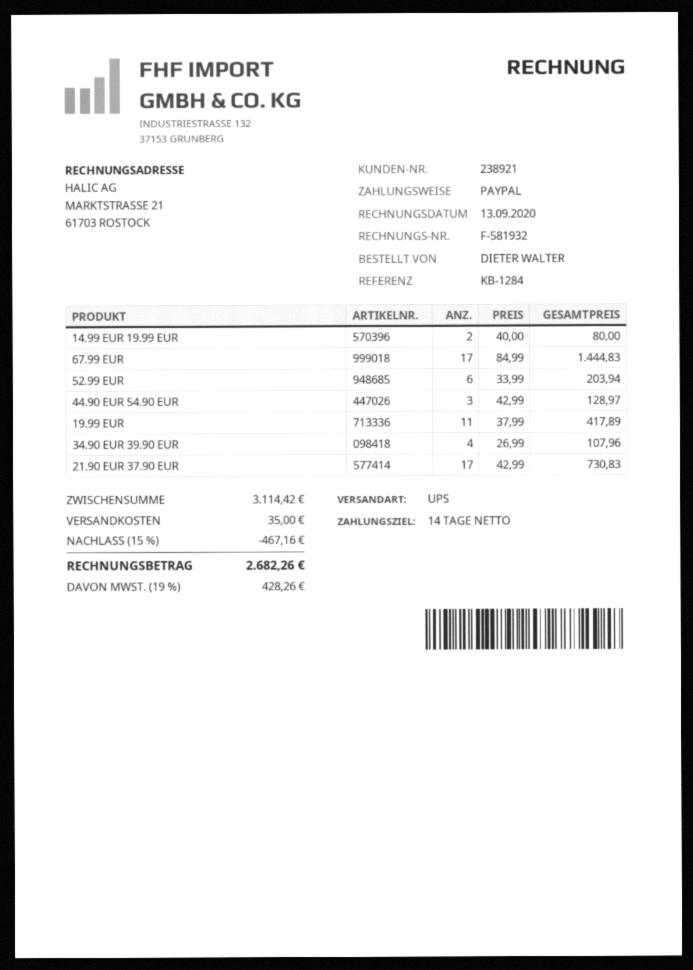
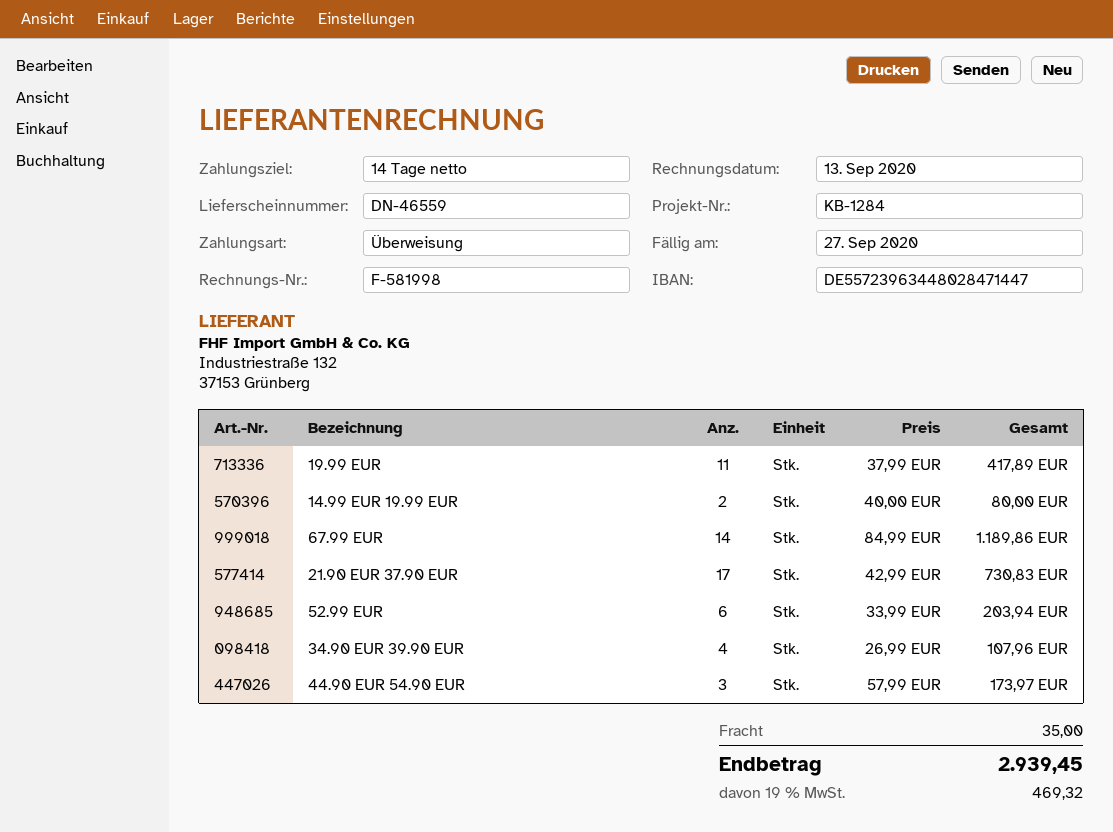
invoice number: F-581932 -> F-581998
payment method: PayPal -> bank transfer
67.99 EUR: 17 x 84.99 = 1444.83 -> 14 x 84.99 = 1189.86
44.90 EUR 54.90 EUR: 3 x 42.99 = 128.97 -> 3 x 57.99 = 173.97
discount: 15% = 467.16 -> none
tax: 19% = 428.26 -> 19% = 469.32
total: 2682.26 -> 2939.45

